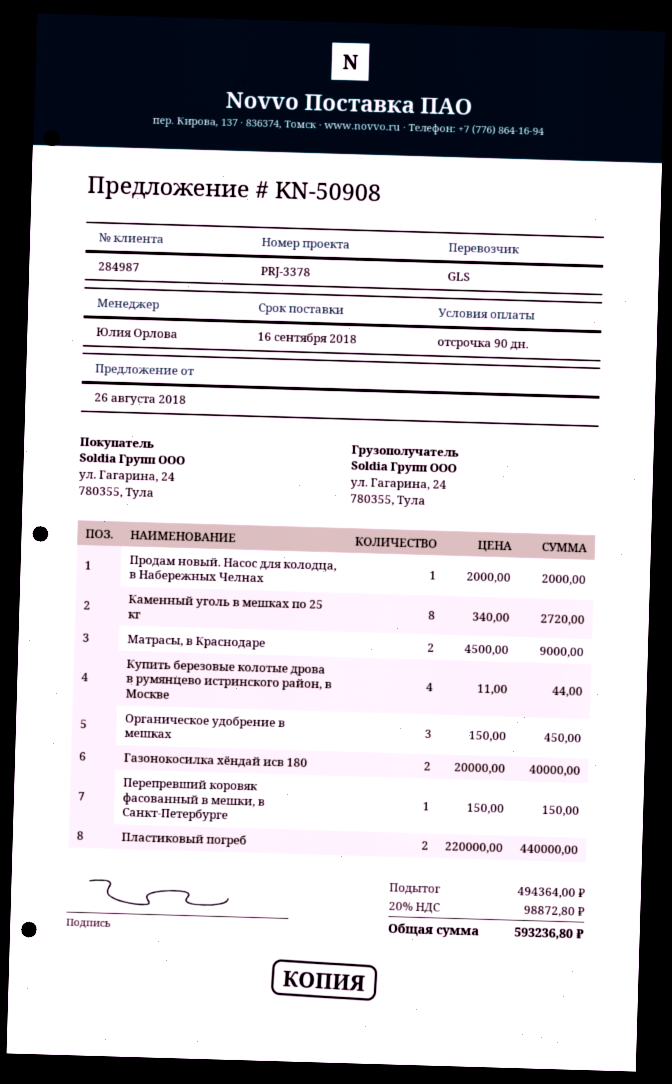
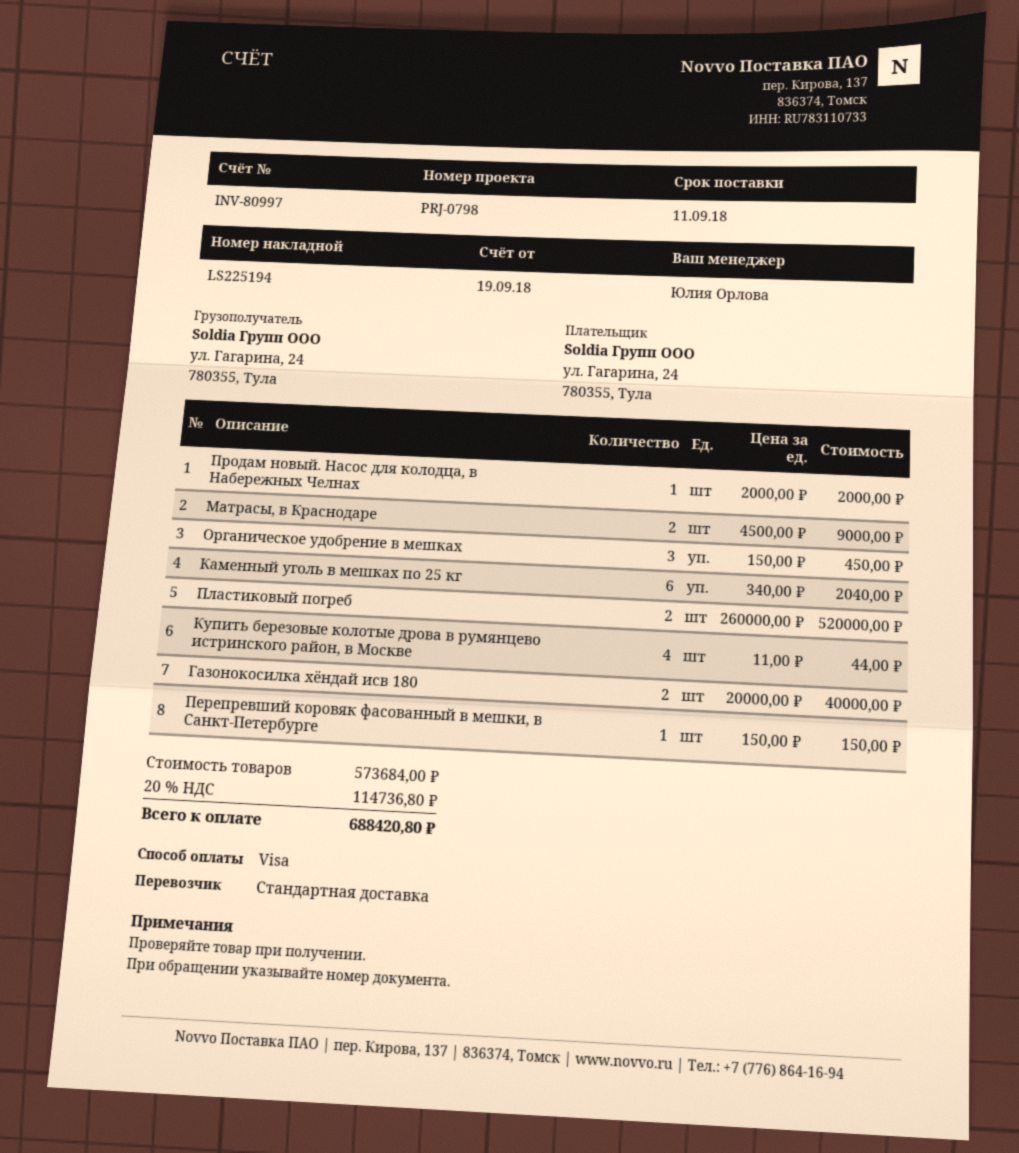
delivery date: 2018-09-16 -> 2018-09-11
reference: PRJ-3378 -> PRJ-0798
shipping method: GLS -> standard
Каменный уголь в мешках по 25 кг: 8 x 340.00 = 2720.00 -> 6 x 340.00 = 2040.00
Пластиковый погреб: 2 x 220000.00 = 440000.00 -> 2 x 260000.00 = 520000.00
subtotal: 494364.00 -> 573684.00
tax: 20% = 98872.80 -> 20% = 114736.80
total: 593236.80 -> 688420.80

